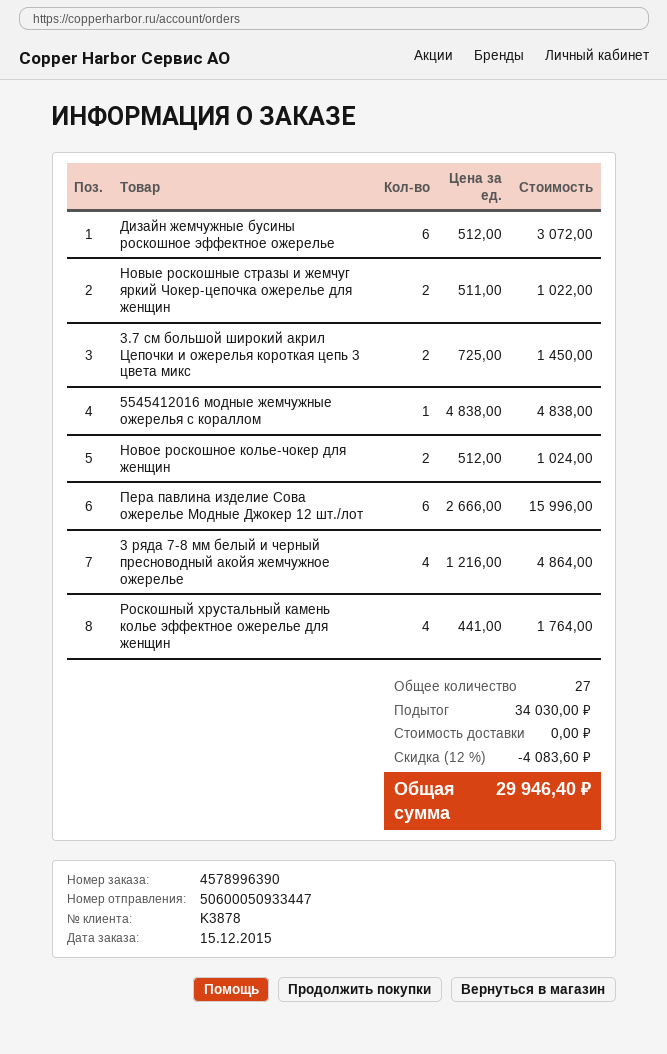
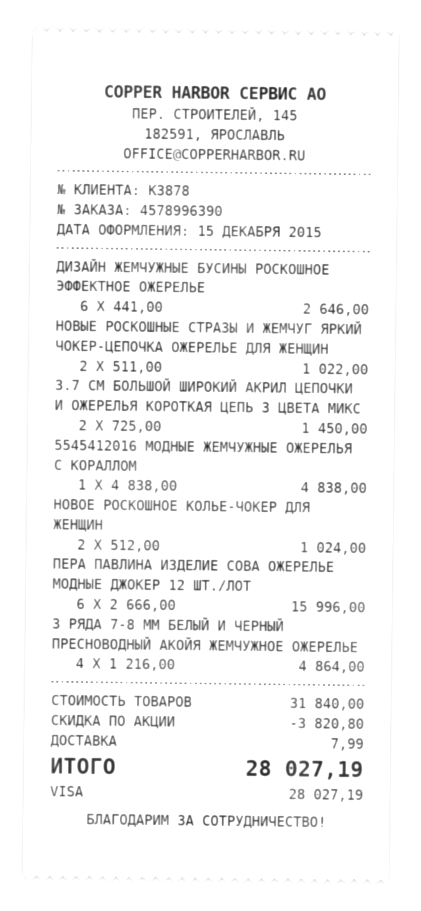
Дизайн жемчужные бусины роскошное эффектное ожерелье: 6 x 512.00 = 3072.00 -> 6 x 441.00 = 2646.00
Роскошный хрустальный камень колье эффектное ожерелье для женщин: 4 x 441.00 = 1764.00 -> none
subtotal: 34030.00 -> 31840.00
discount: 4083.60 -> 3820.80
shipping: 0.00 -> 7.99
total: 29946.40 -> 28027.19

